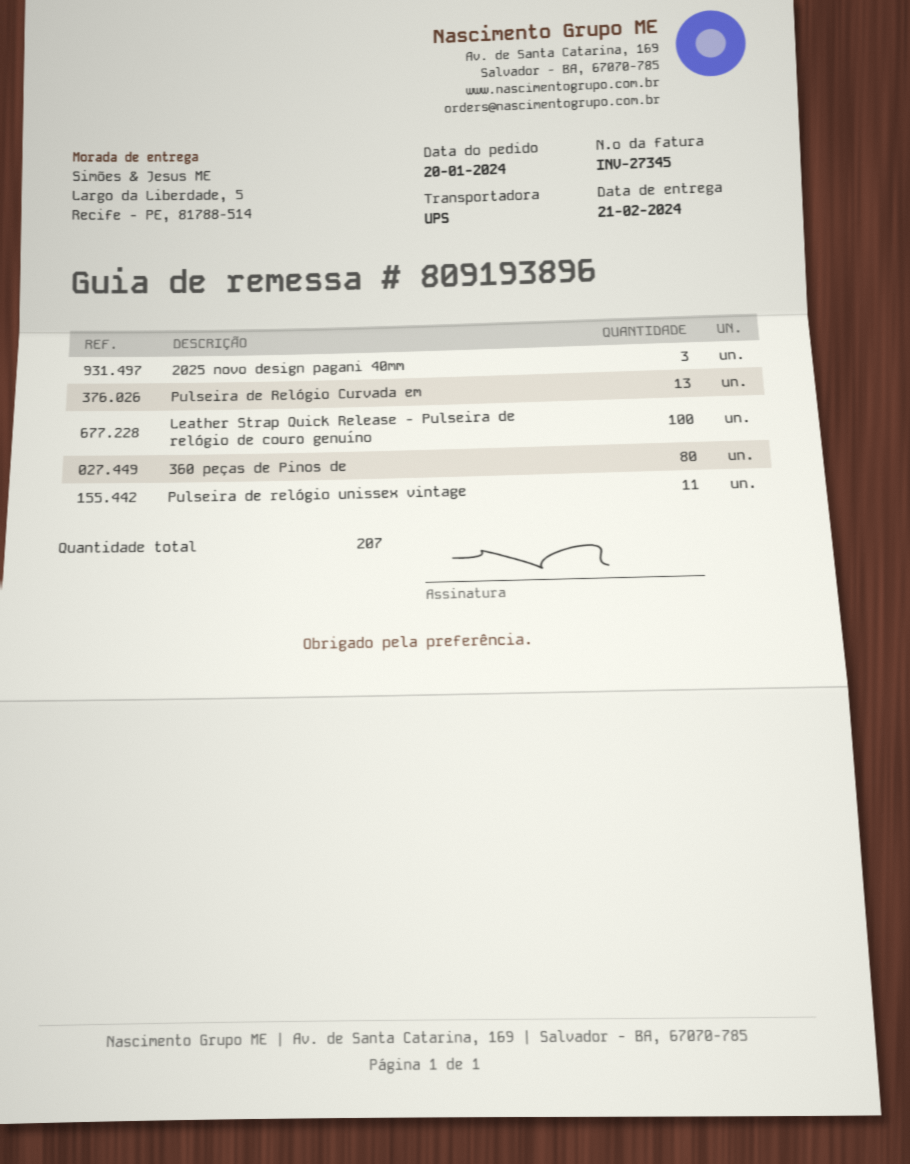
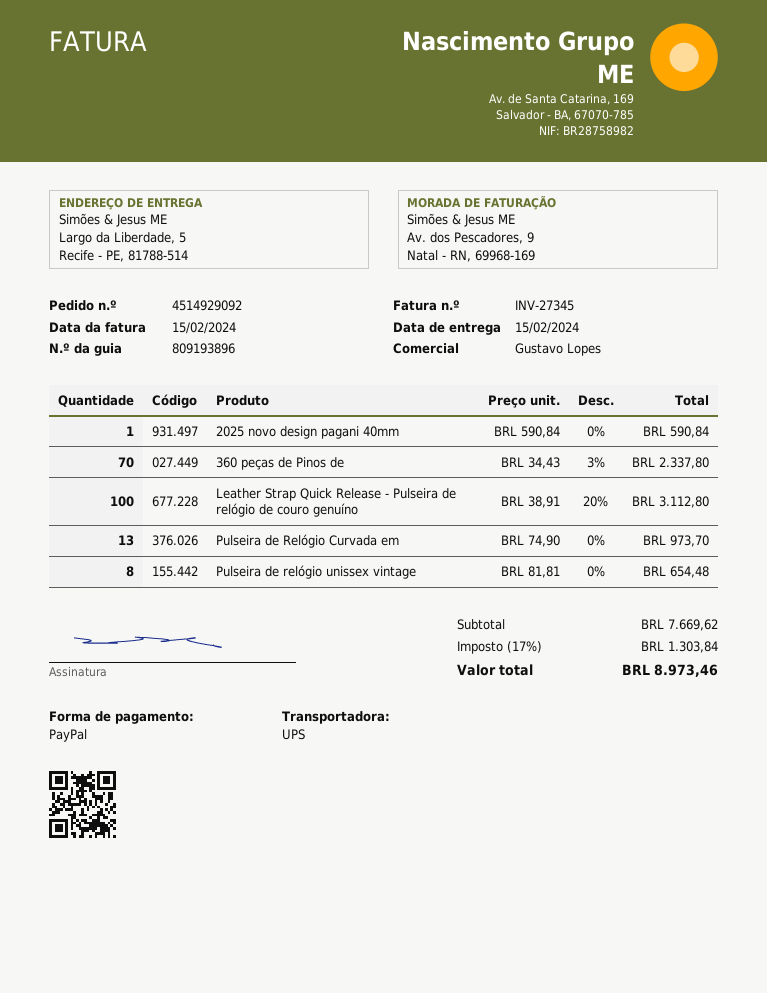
delivery date: 2024-02-21 -> 2024-02-15
2025 novo design pagani 40mm: 3 -> 1
360 peças de Pinos de: 80 -> 70
Pulseira de relógio unissex vintage: 11 -> 8

